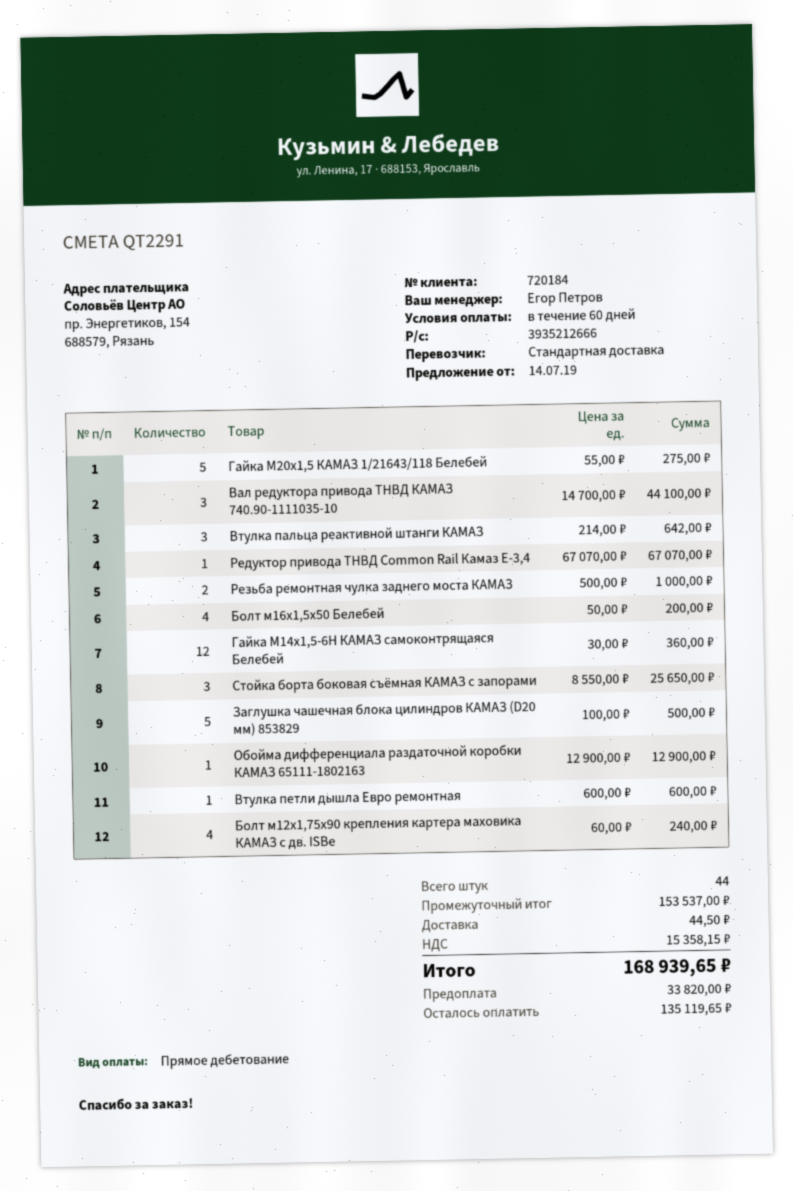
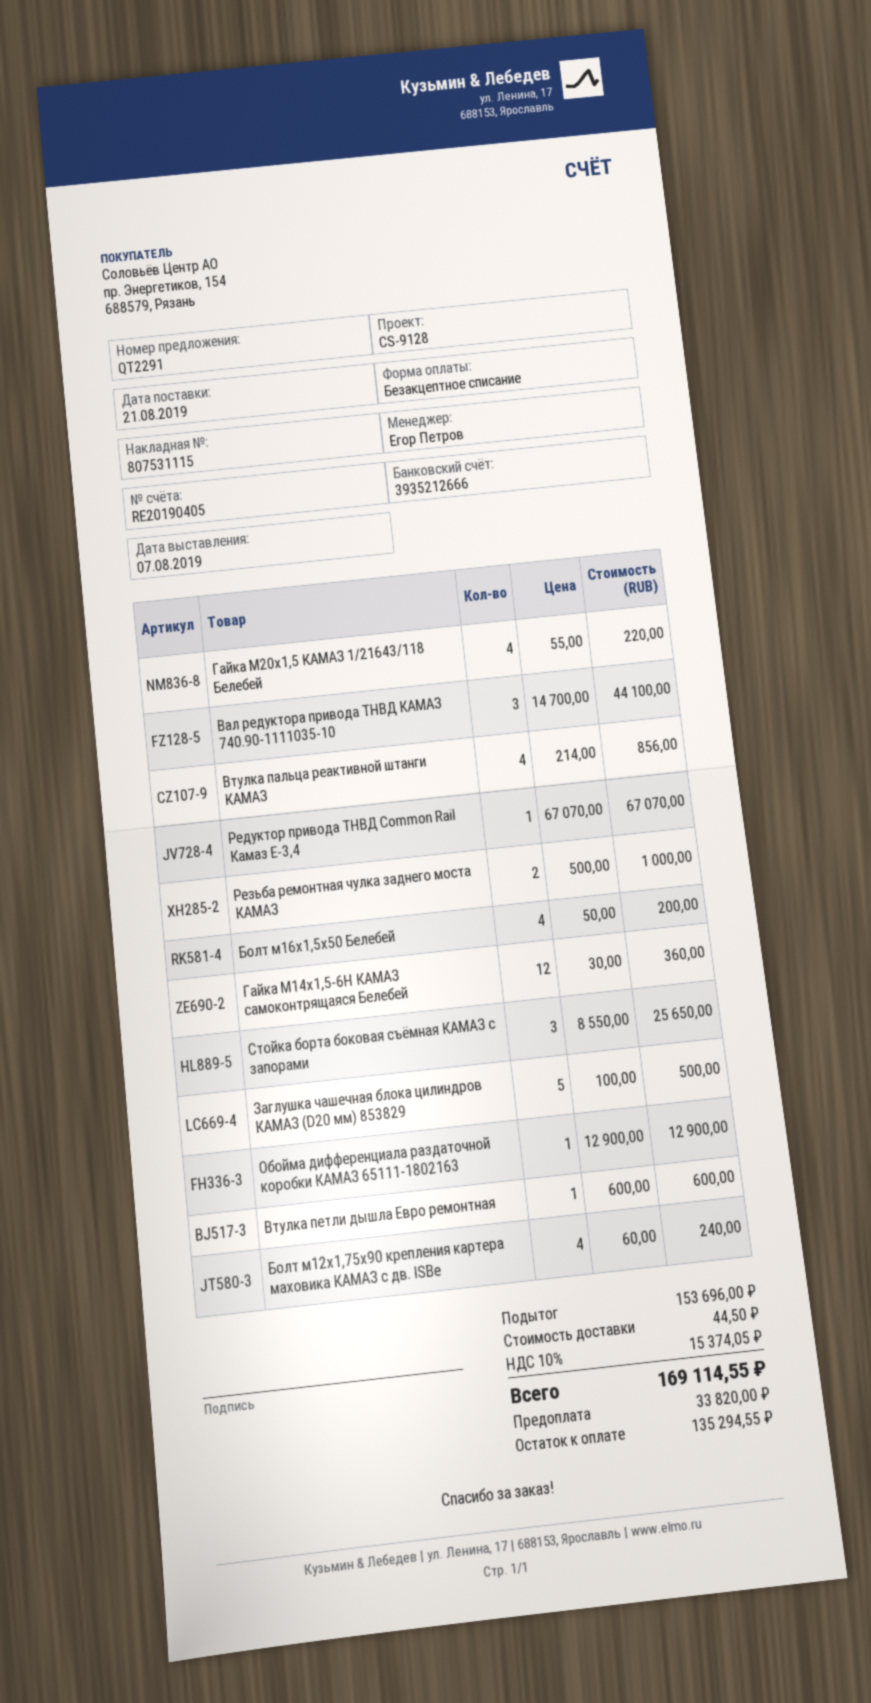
Гайка М20х1,5 КАМАЗ 1/21643/118 Белебей: 5 x 55.00 = 275.00 -> 4 x 55.00 = 220.00
Втулка пальца реактивной штанги КАМАЗ: 3 x 214.00 = 642.00 -> 4 x 214.00 = 856.00
subtotal: 153537.00 -> 153696.00
tax: 15358.15 -> 15374.05
total: 168939.65 -> 169114.55
balance: 135119.65 -> 135294.55

